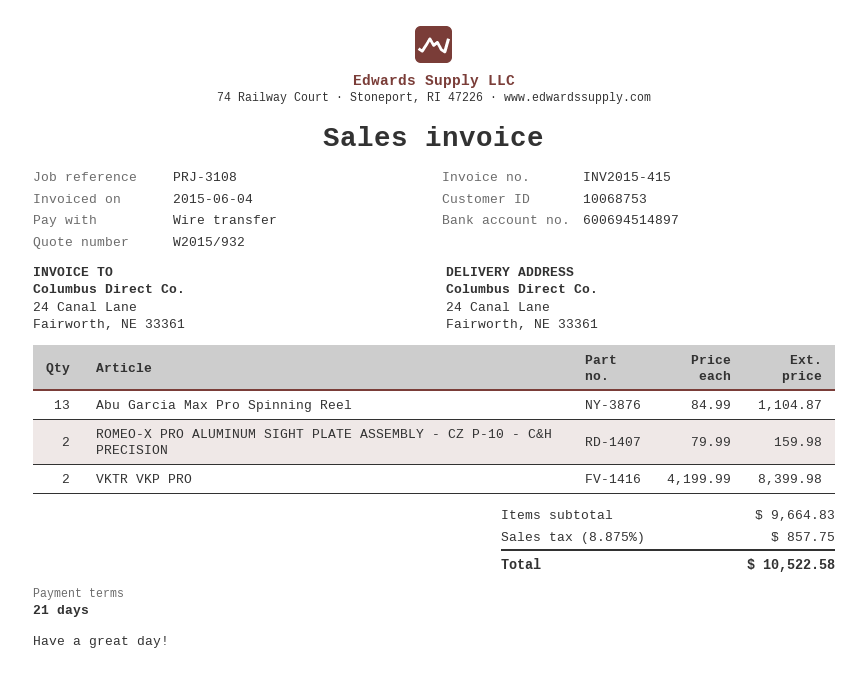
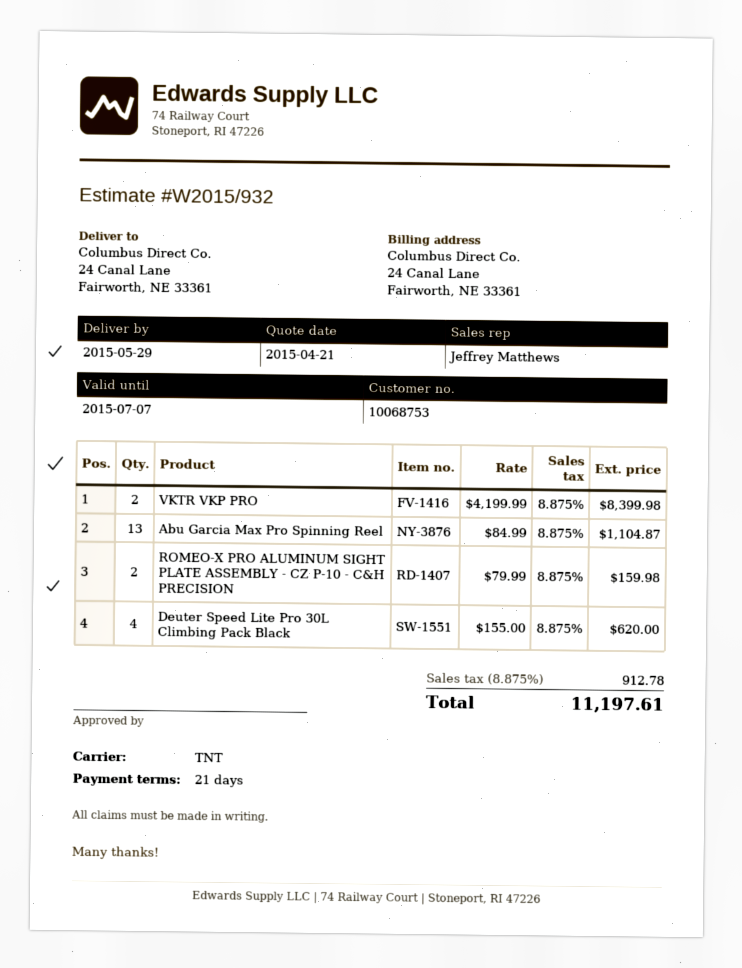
Deuter Speed Lite Pro 30L Climbing Pack Black: none -> 4 x 155.00 = 620.00
tax: 8.875% = 857.75 -> 8.875% = 912.78
total: 10522.58 -> 11197.61

